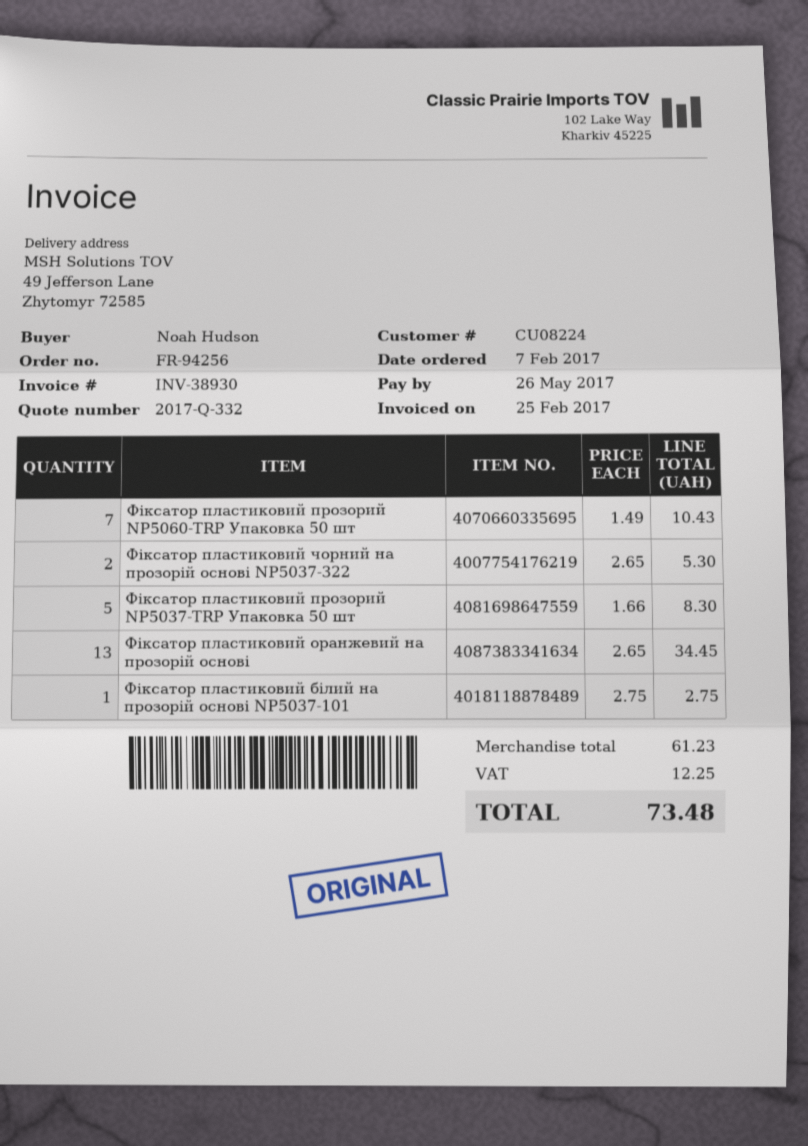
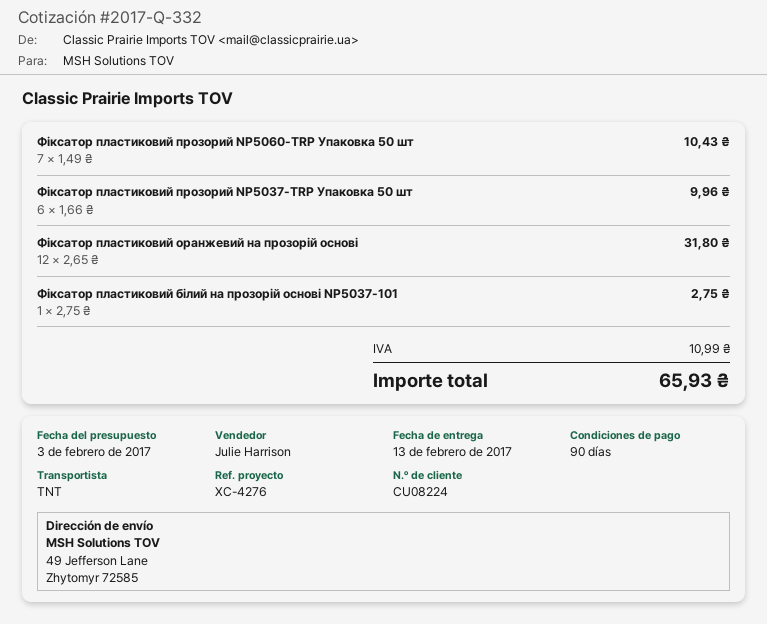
Фіксатор пластиковий чорний на прозорій основі NP5037-322: 2 x 2.65 = 5.30 -> none
Фіксатор пластиковий прозорий NP5037-TRP Упаковка 50 шт: 5 x 1.66 = 8.30 -> 6 x 1.66 = 9.96
Фіксатор пластиковий оранжевий на прозорій основі: 13 x 2.65 = 34.45 -> 12 x 2.65 = 31.80
tax: 12.25 -> 10.99
total: 73.48 -> 65.93

